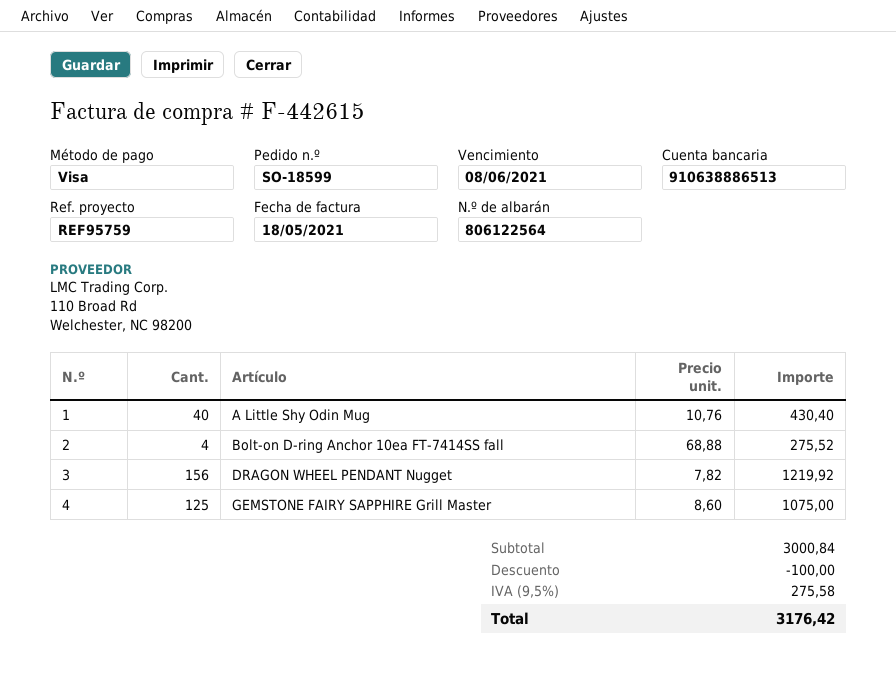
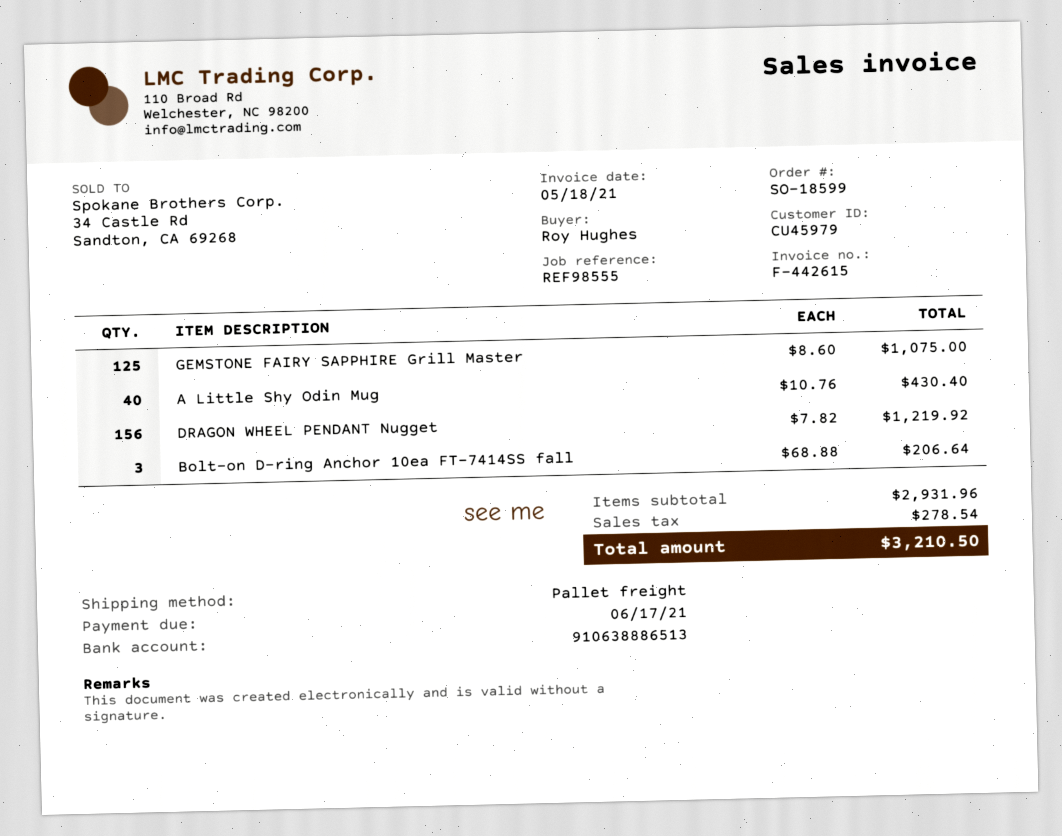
due date: 2021-06-08 -> 2021-06-17
reference: REF95759 -> REF98555
Bolt-on D-ring Anchor 10ea FT-7414SS fall: 4 x 68.88 = 275.52 -> 3 x 68.88 = 206.64
subtotal: 3000.84 -> 2931.96
discount: 100.00 -> none
tax: 275.58 -> 278.54
total: 3176.42 -> 3210.50

